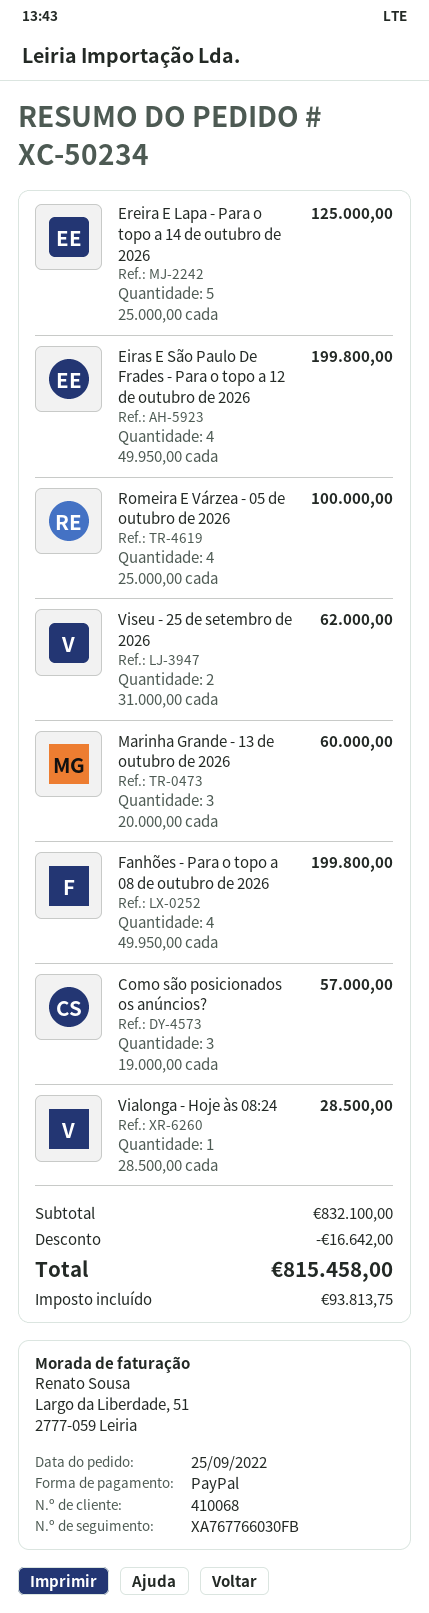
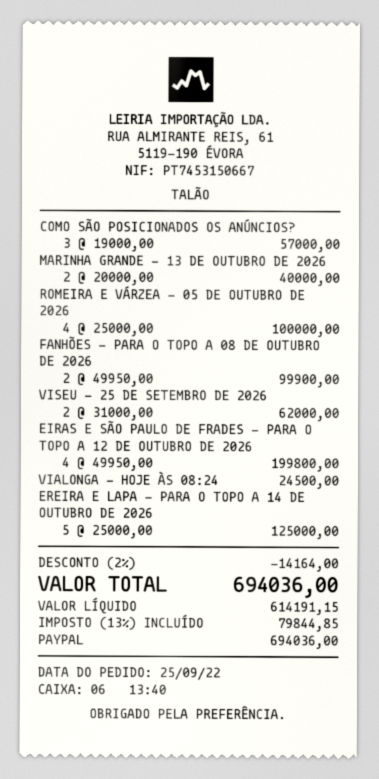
Marinha Grande - 13 de outubro de 2026: 3 x 20000.00 = 60000.00 -> 2 x 20000.00 = 40000.00
Fanhões - Para o topo a 08 de outubro de 2026: 4 x 49950.00 = 199800.00 -> 2 x 49950.00 = 99900.00
Vialonga - Hoje às 08:24: 1 x 28500.00 = 28500.00 -> 1 x 24500.00 = 24500.00
discount: 16642.00 -> 14164.00
tax: 93813.75 -> 79844.85
total: 815458.00 -> 694036.00

